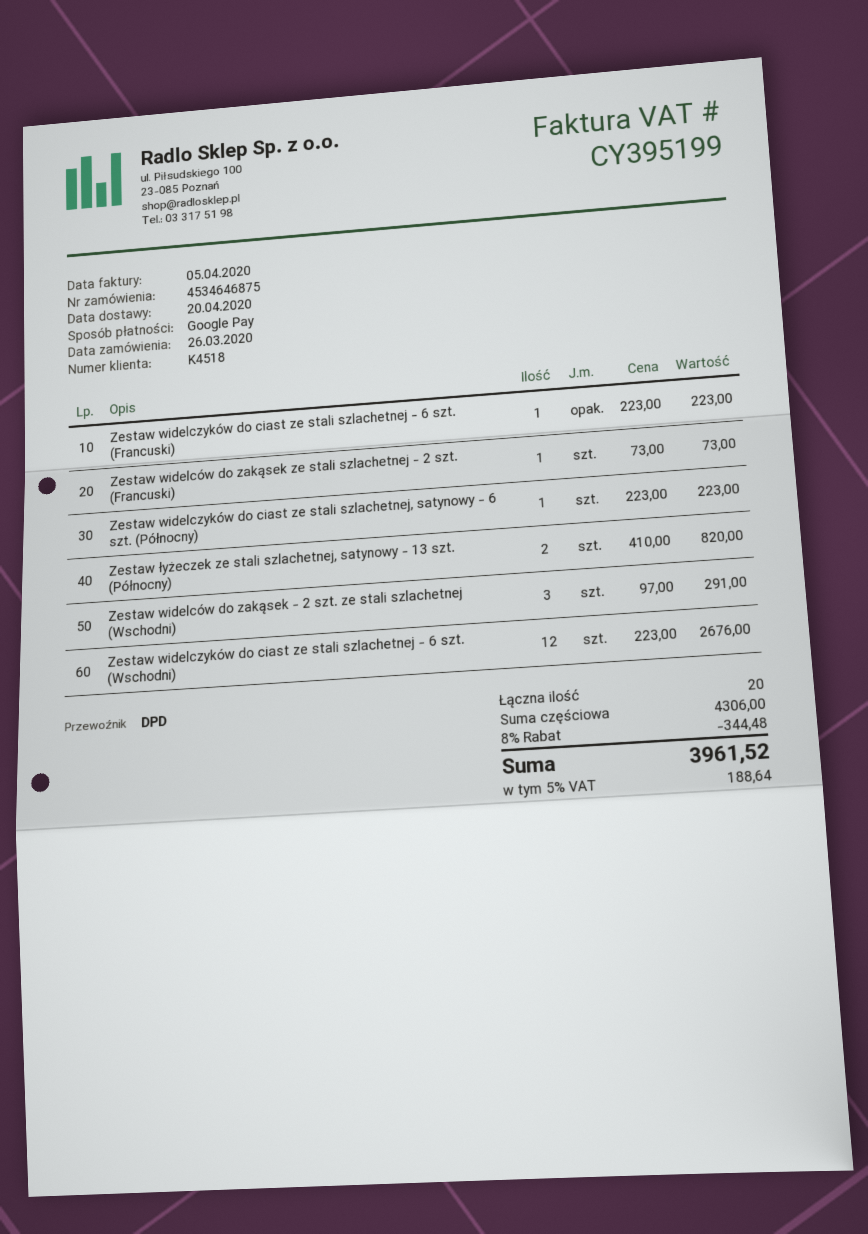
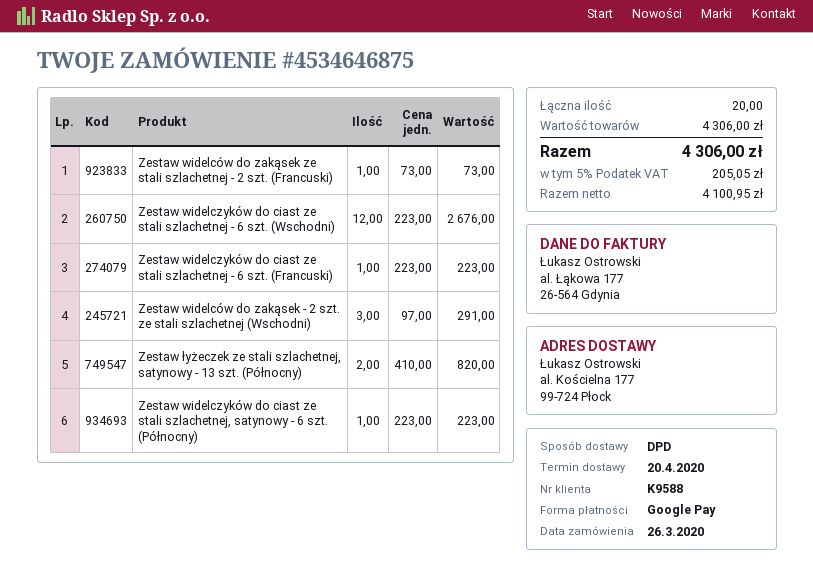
customer number: K4518 -> K9588
discount: 8% = 344.48 -> none
tax: 5% = 188.64 -> 5% = 205.05
total: 3961.52 -> 4306.00

